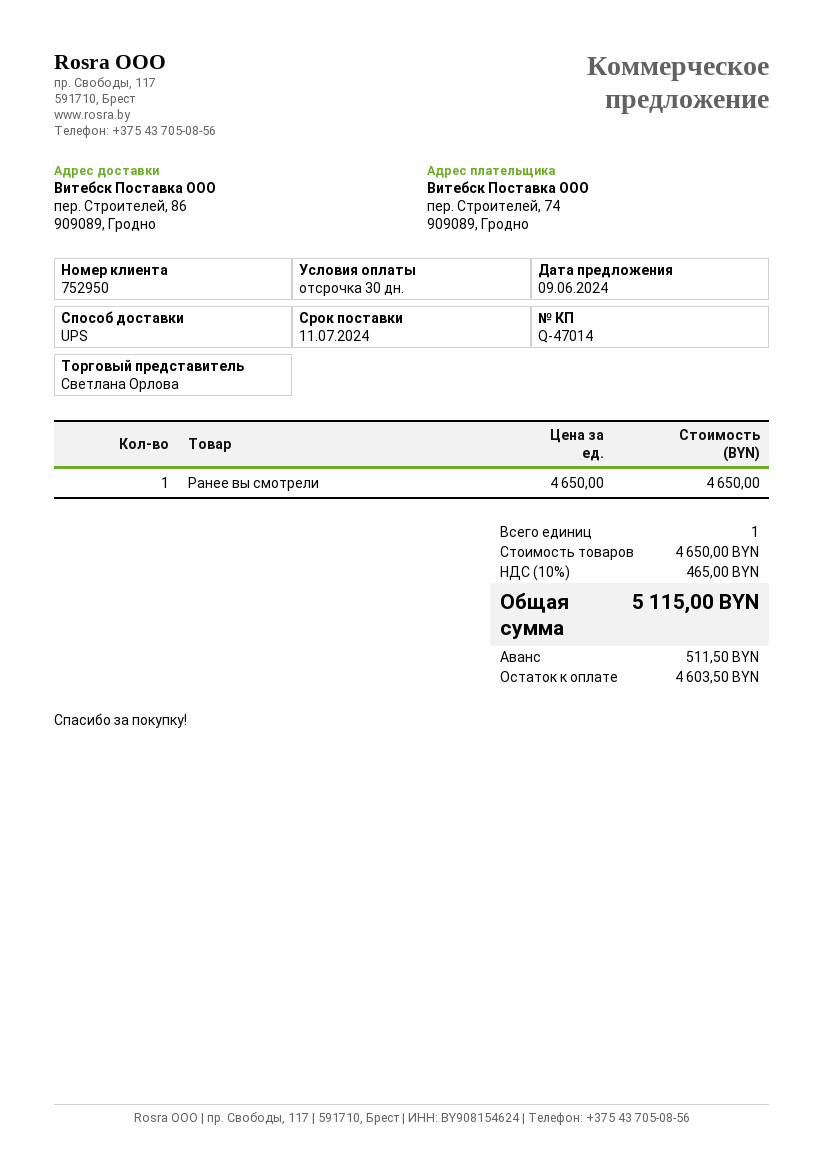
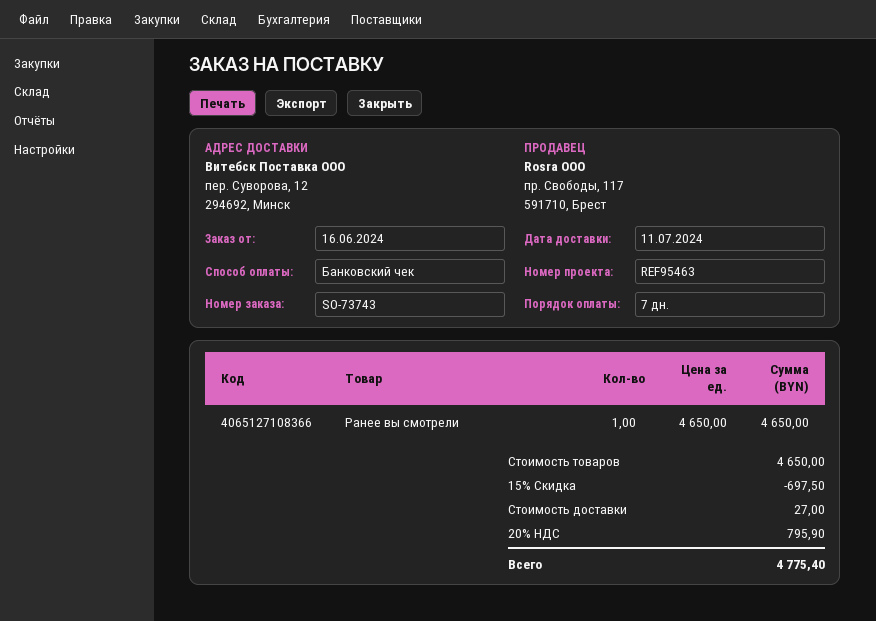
payment terms: 30 days -> 7 days
ship to: пер. Строителей, 86, 909089, Гродно -> пер. Суворова, 12, 294692, Минск
discount: none -> 15% = 697.50
shipping: none -> 27.00
tax: 10% = 465.00 -> 20% = 795.90
total: 5115.00 -> 4775.40

